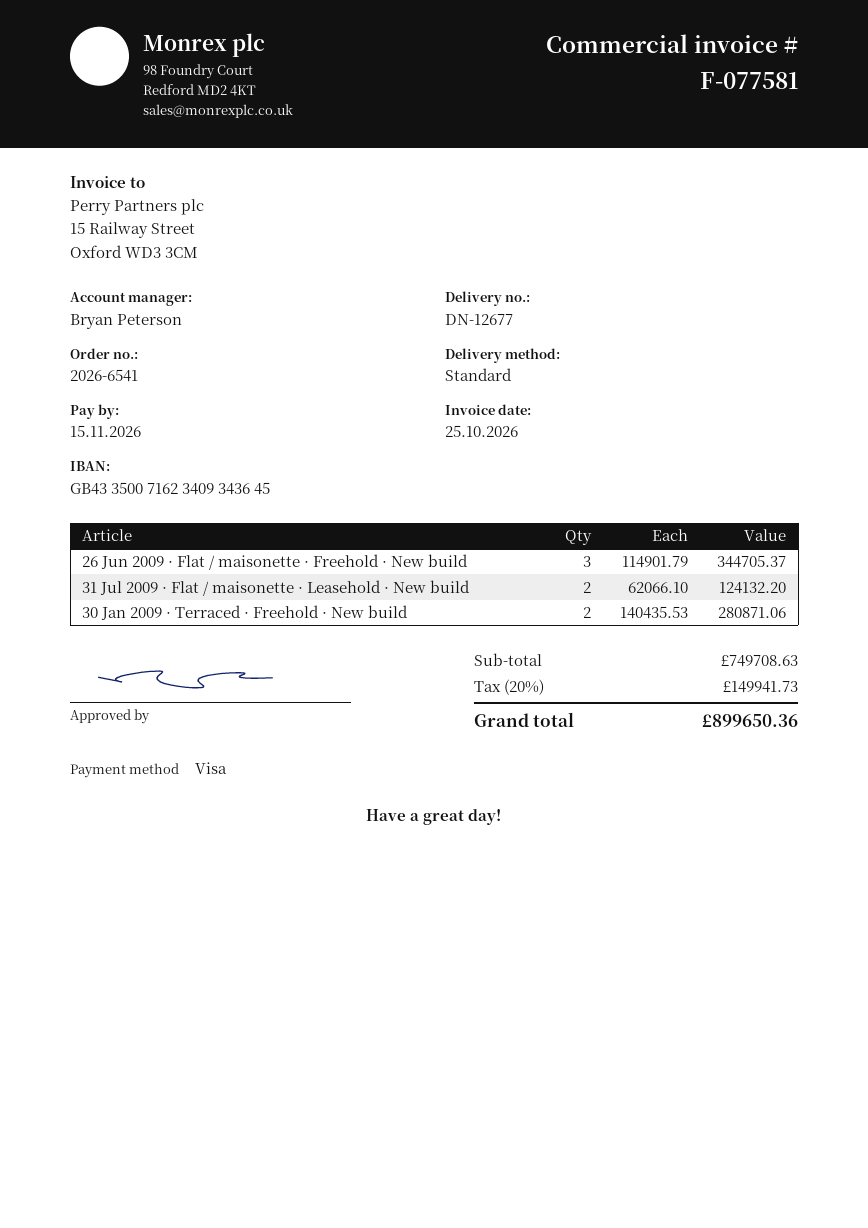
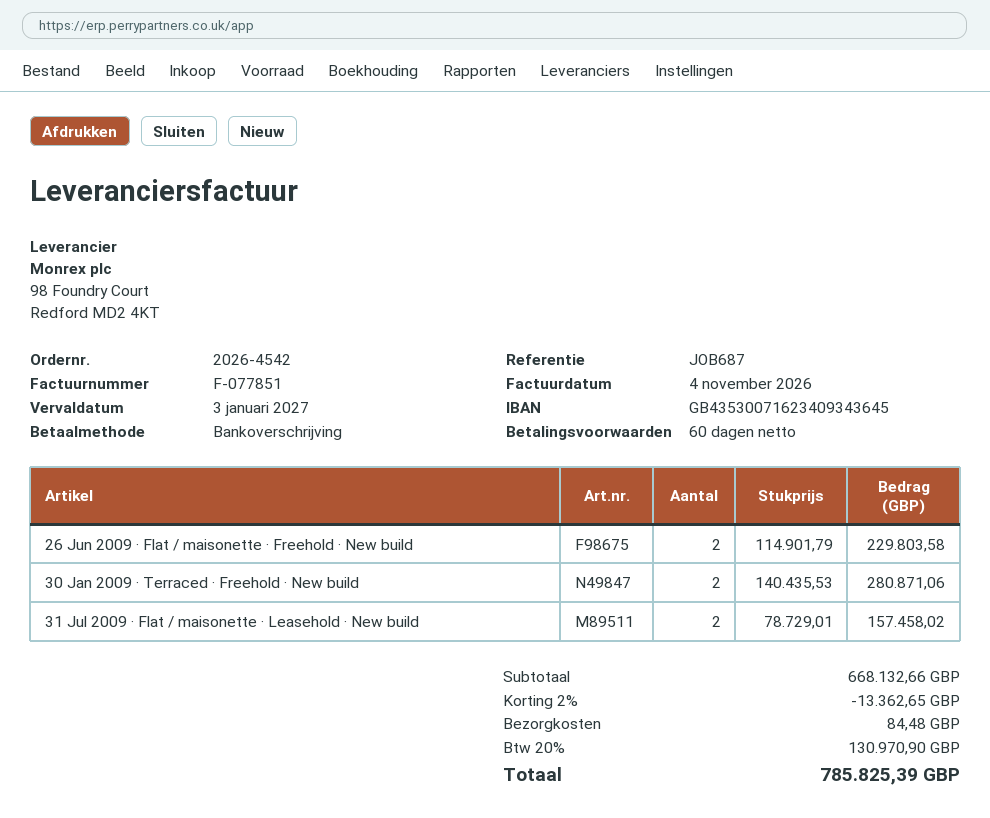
order number: 2026-6541 -> 2026-4542
invoice number: F-077581 -> F-077851
invoice date: 2026-10-25 -> 2026-11-04
due date: 2026-11-15 -> 2027-01-03
payment method: Visa -> bank transfer
bank account: GB43350071623409343645 -> GB43530071623409343645
26 Jun 2009 · Flat / maisonette · Freehold · New build: 3 x 114901.79 = 344705.37 -> 2 x 114901.79 = 229803.58
31 Jul 2009 · Flat / maisonette · Leasehold · New build: 2 x 62066.10 = 124132.20 -> 2 x 78729.01 = 157458.02
subtotal: 749708.63 -> 668132.66
discount: none -> 2% = 13362.65
shipping: none -> 84.48
tax: 20% = 149941.73 -> 20% = 130970.90
total: 899650.36 -> 785825.39

